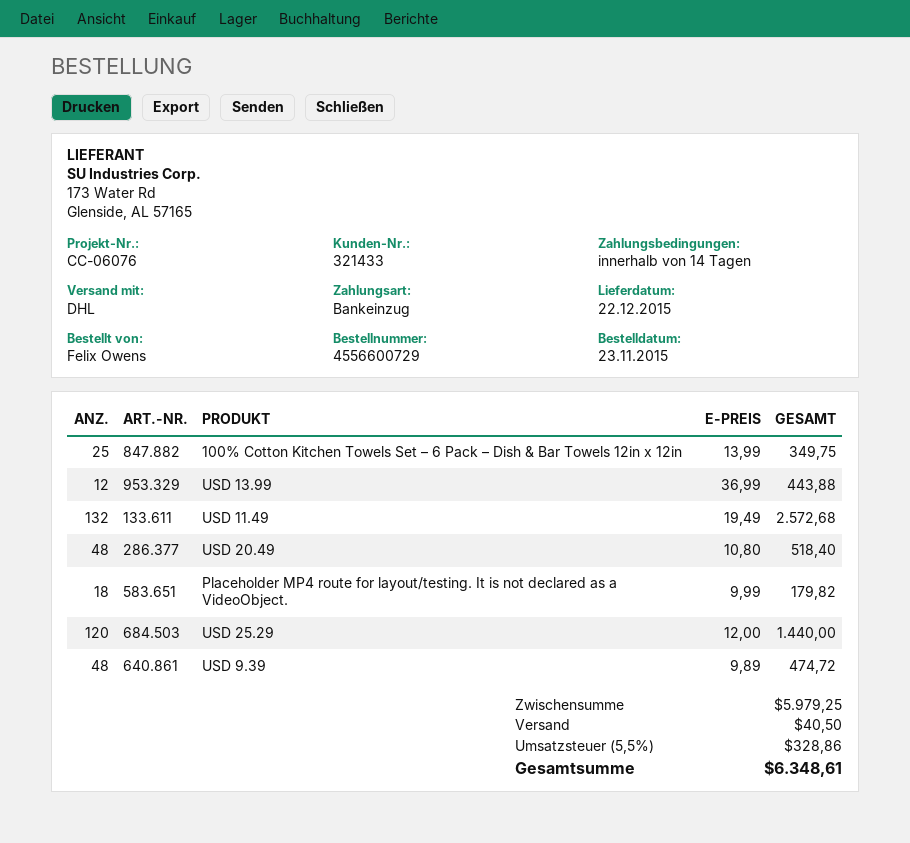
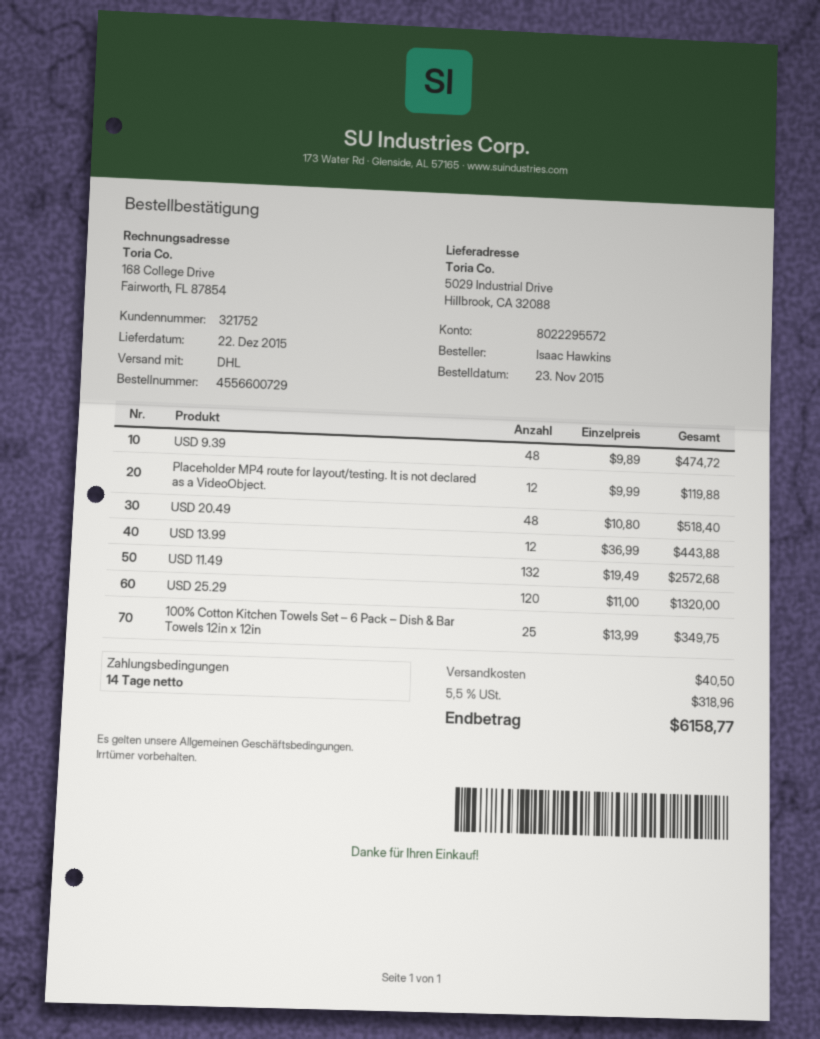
customer number: 321433 -> 321752
ordered by: Felix Owens -> Isaac Hawkins
Placeholder MP4 route for layout/testing. It is not declared as a VideoObject.: 18 x 9.99 = 179.82 -> 12 x 9.99 = 119.88
USD 25.29: 120 x 12.00 = 1440.00 -> 120 x 11.00 = 1320.00
tax: 5.5% = 328.86 -> 5.5% = 318.96
total: 6348.61 -> 6158.77

